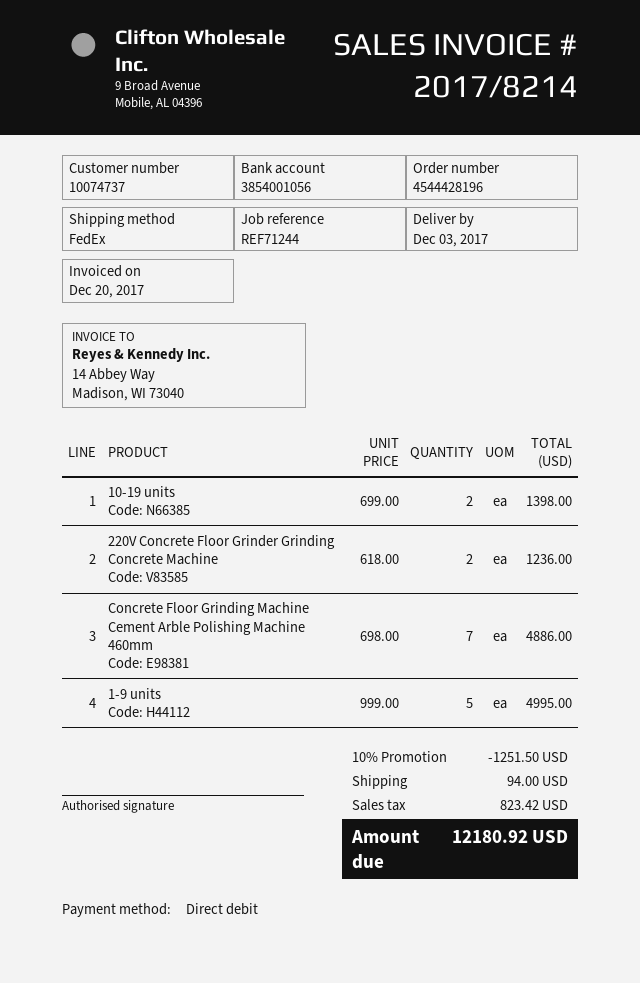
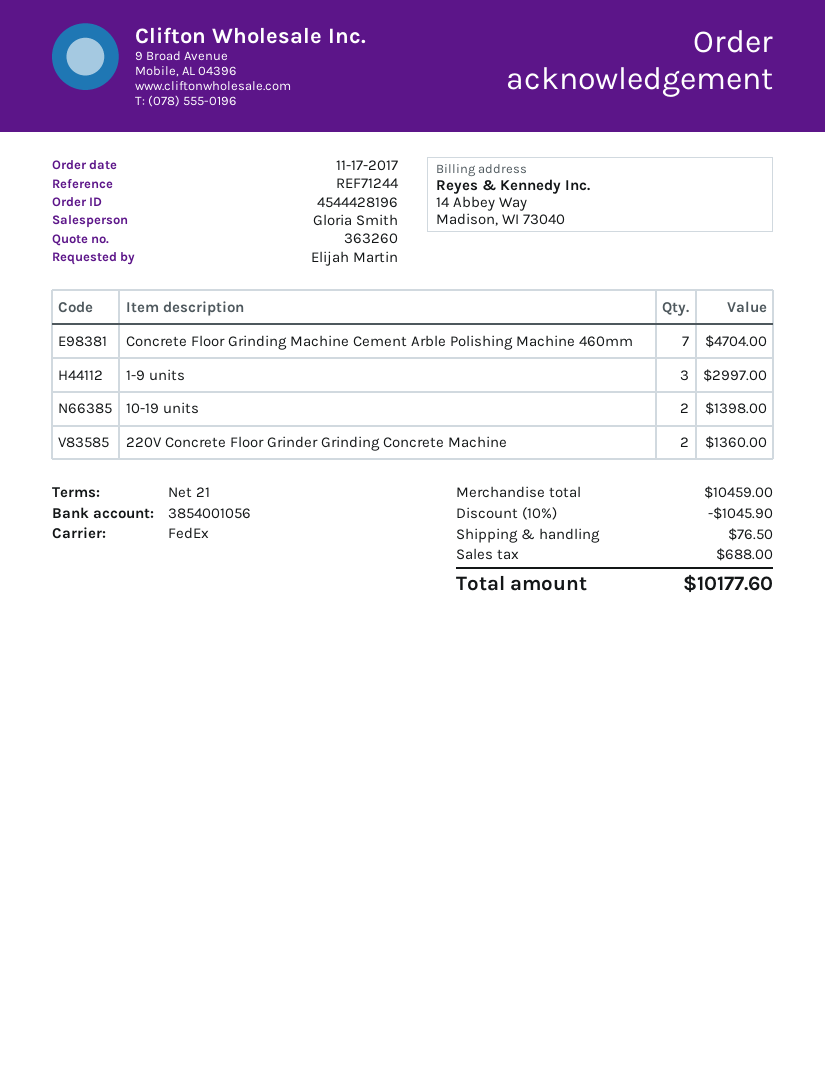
220V Concrete Floor Grinder Grinding Concrete Machine: 2 for 1236.00 -> 2 for 1360.00
Concrete Floor Grinding Machine Cement Arble Polishing Machine 460mm: 7 for 4886.00 -> 7 for 4704.00
1-9 units: 5 for 4995.00 -> 3 for 2997.00
discount: 10% = 1251.50 -> 10% = 1045.90
shipping: 94.00 -> 76.50
tax: 823.42 -> 688.00
total: 12180.92 -> 10177.60

